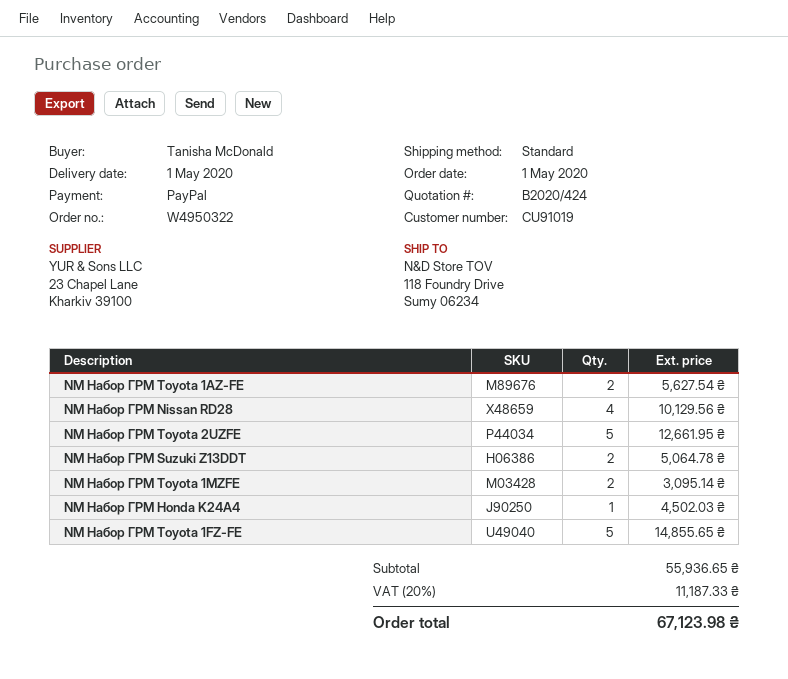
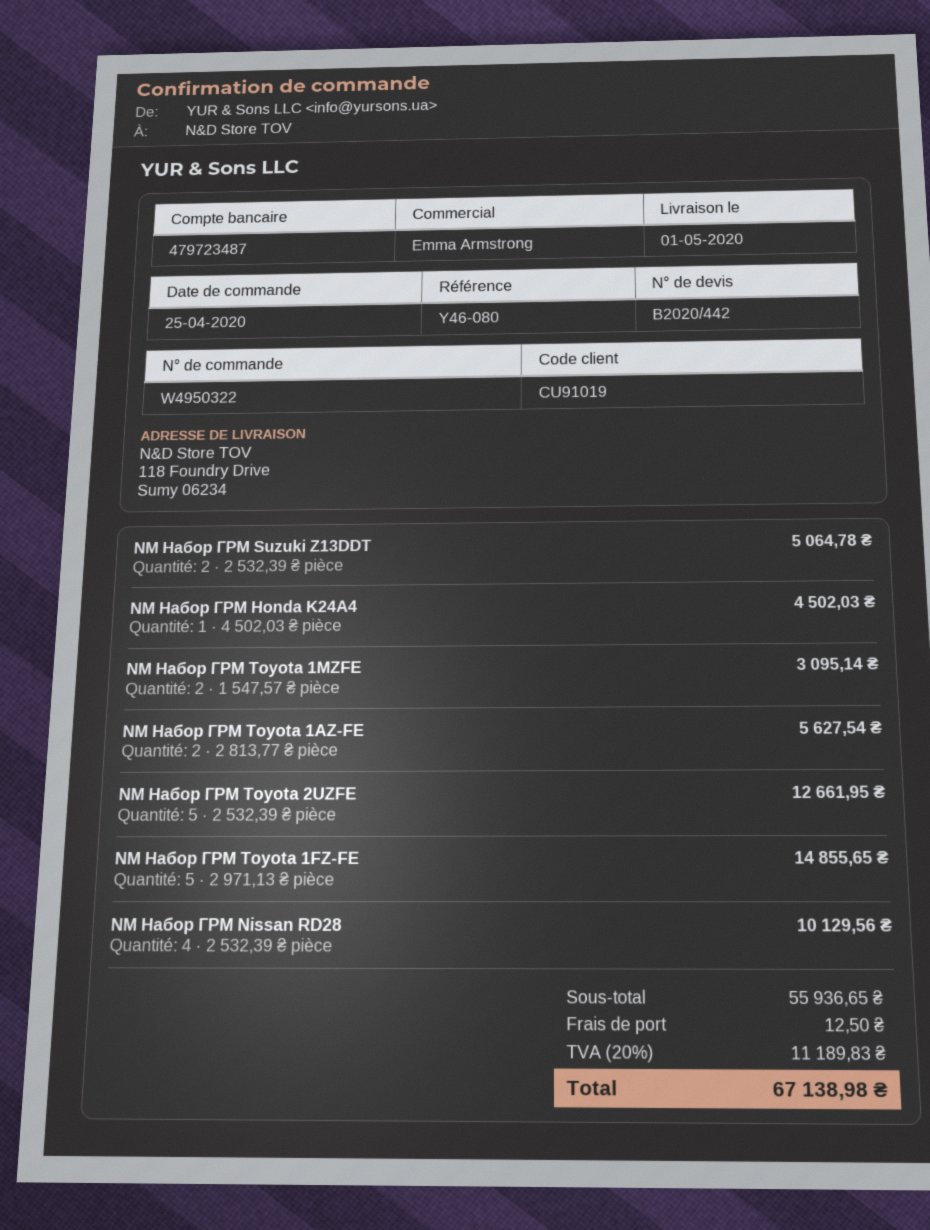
quote number: B2020/424 -> B2020/442
order date: 2020-05-01 -> 2020-04-25
shipping: none -> 12.50
tax: 20% = 11187.33 -> 20% = 11189.83
total: 67123.98 -> 67138.98

